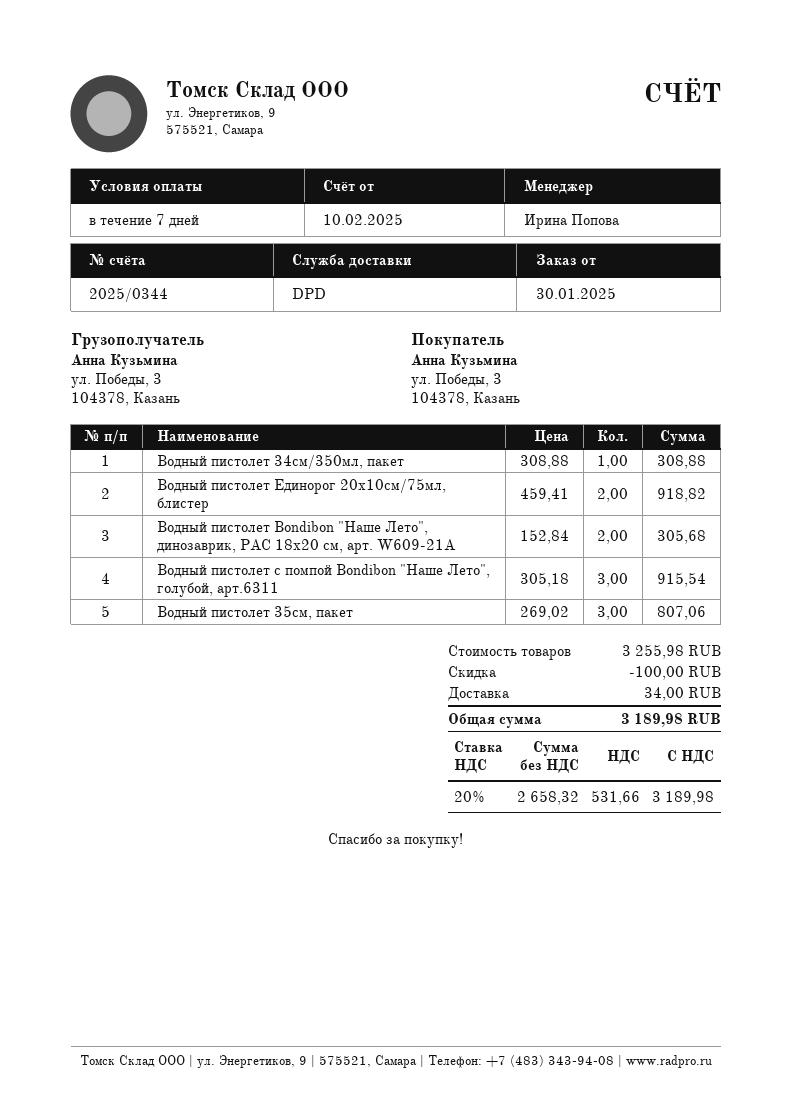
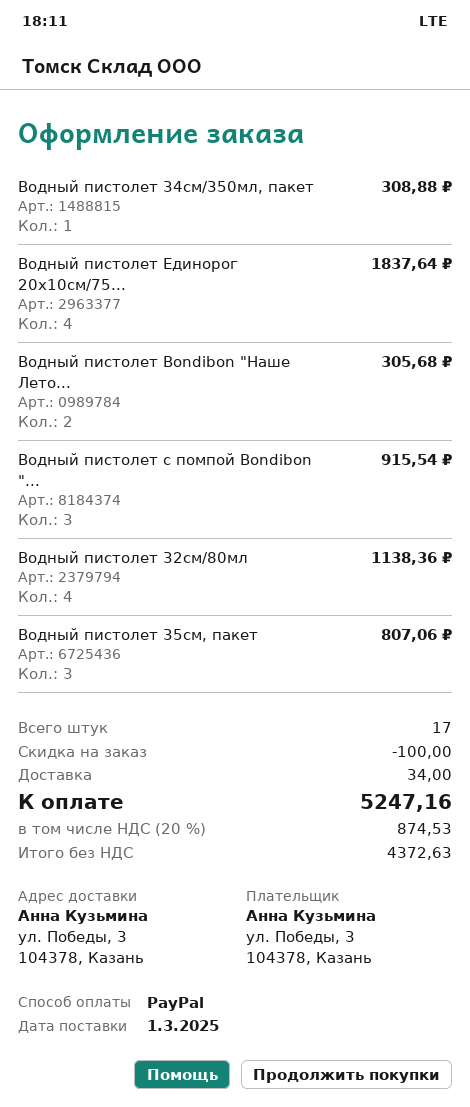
Водный пистолет Единорог 20х10см/75мл, блистер: 2 for 918.82 -> 4 for 1837.64
Водный пистолет 32см/80мл: none -> 4 for 1138.36
net: 2658.32 -> 4372.63
tax: 20% = 531.66 -> 20% = 874.53
total: 3189.98 -> 5247.16

